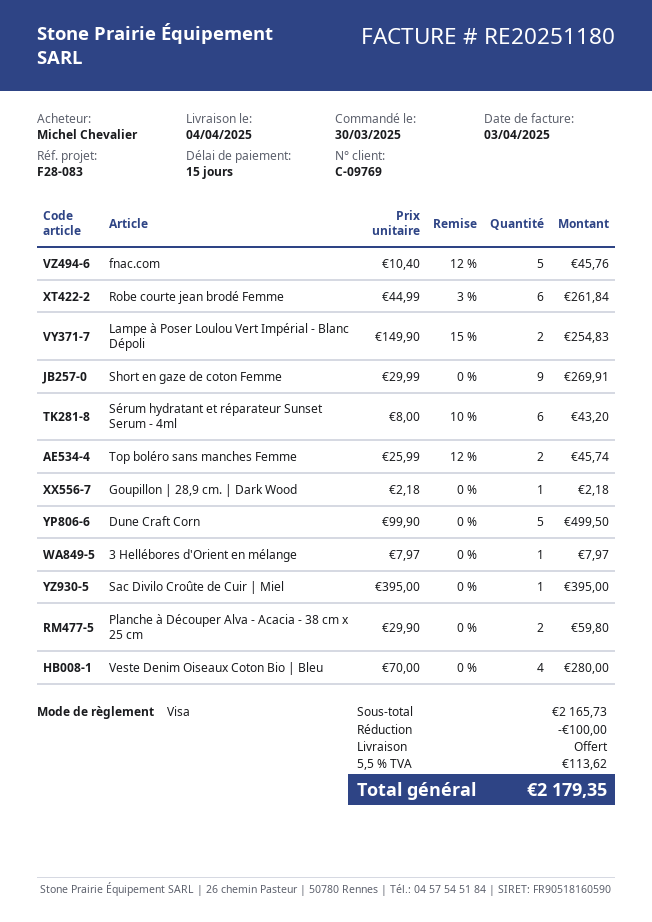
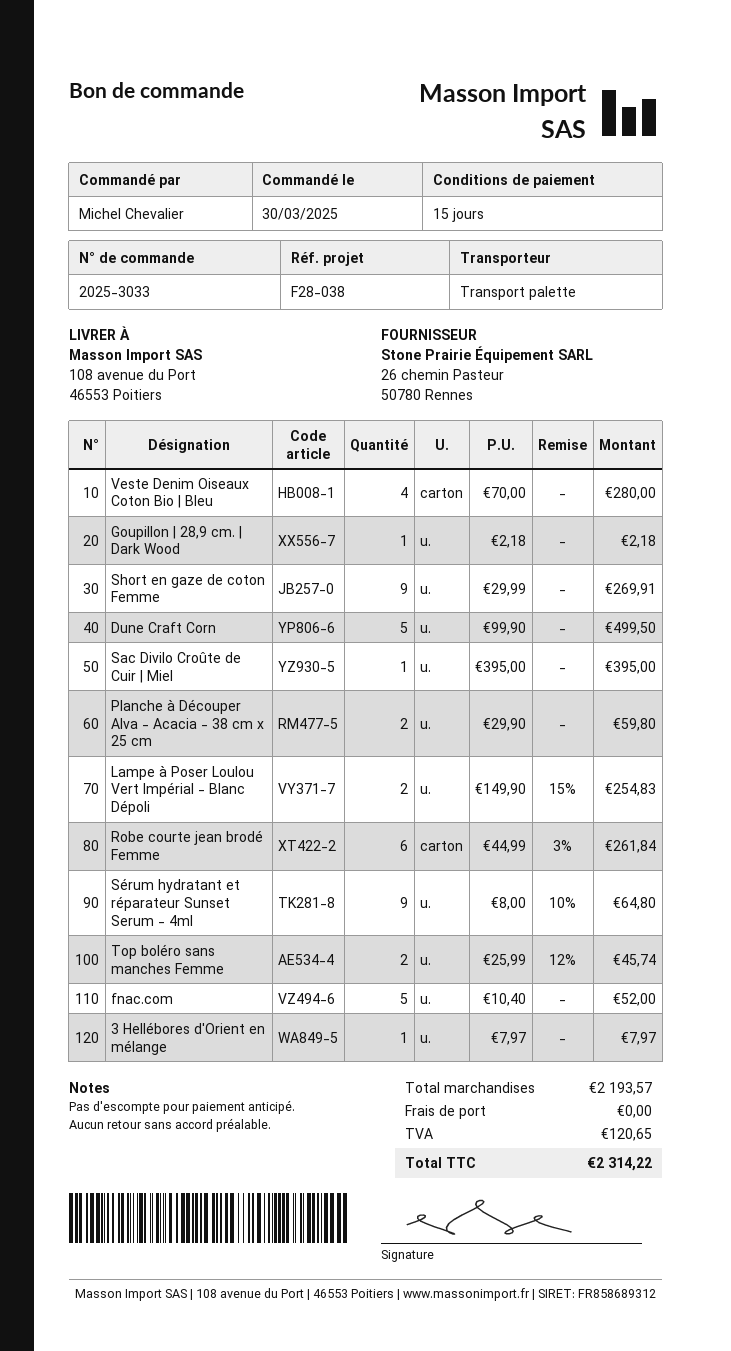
reference: F28-083 -> F28-038
fnac.com: 5 x 10.40 - 12% = 45.76 -> 5 x 10.40 = 52.00
Sérum hydratant et réparateur Sunset Serum - 4ml: 6 x 8.00 - 10% = 43.20 -> 9 x 8.00 - 10% = 64.80
subtotal: 2165.73 -> 2193.57
discount: 100.00 -> none
tax: 113.62 -> 120.65
total: 2179.35 -> 2314.22

